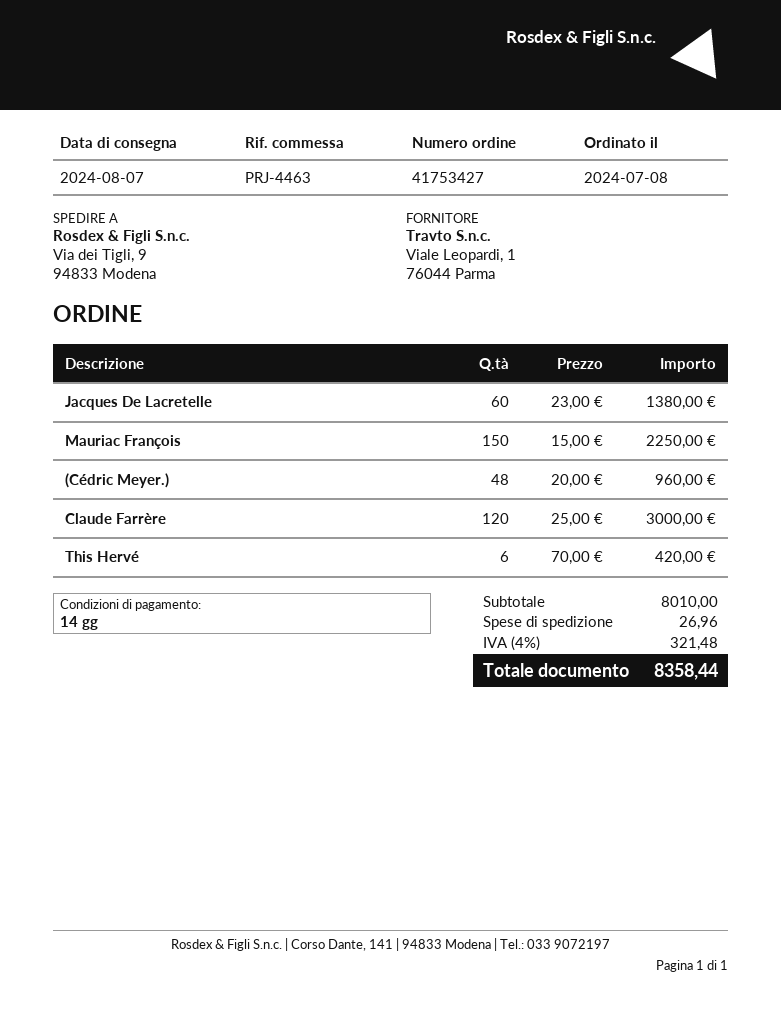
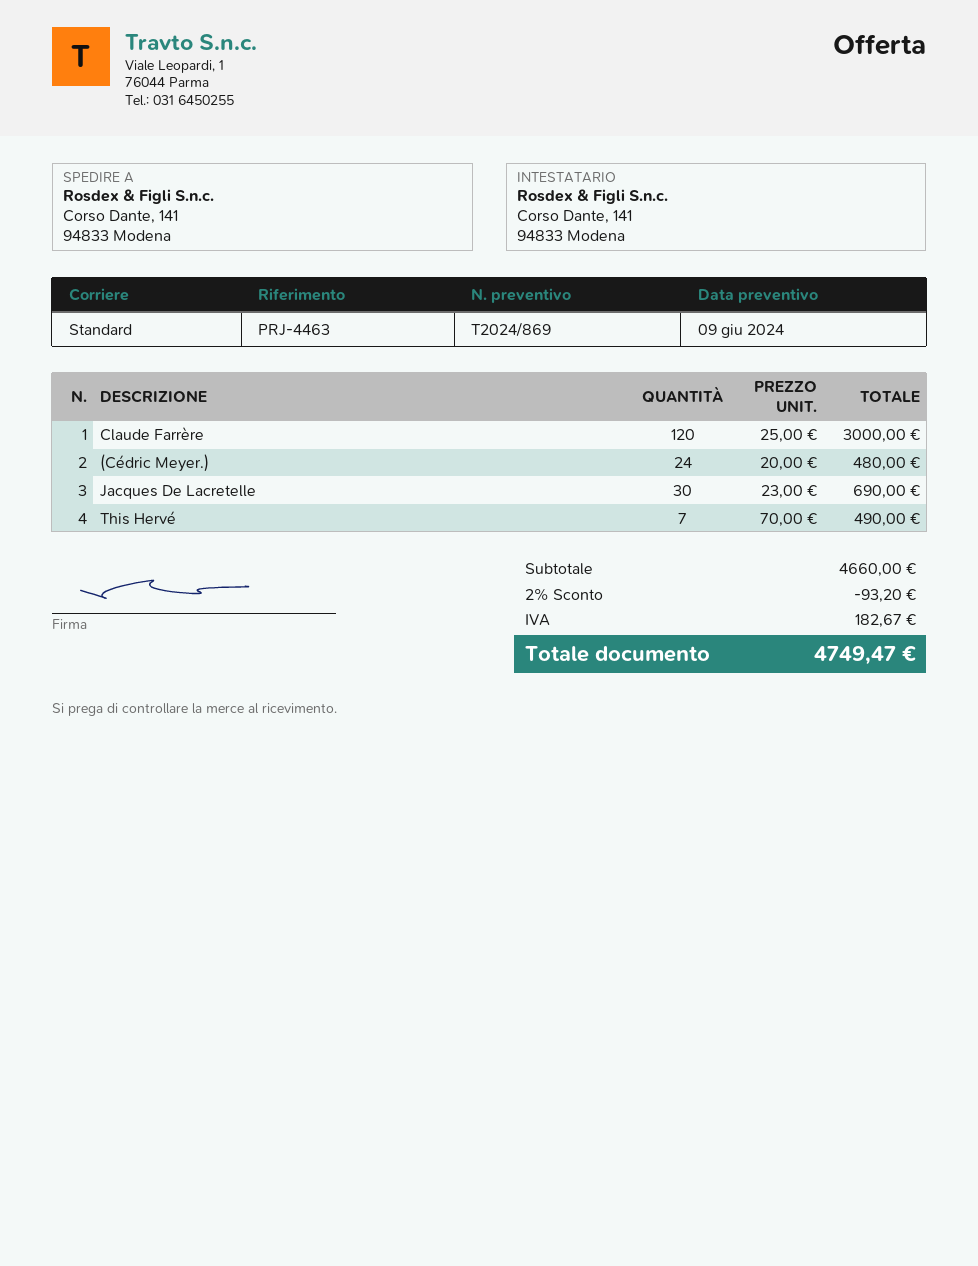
ship to: Via dei Tigli, 9, 94833 Modena -> Corso Dante, 141, 94833 Modena
Jacques De Lacretelle: 60 x 23.00 = 1380.00 -> 30 x 23.00 = 690.00
Mauriac François: 150 x 15.00 = 2250.00 -> none
(Cédric Meyer.): 48 x 20.00 = 960.00 -> 24 x 20.00 = 480.00
This Hervé: 6 x 70.00 = 420.00 -> 7 x 70.00 = 490.00
subtotal: 8010.00 -> 4660.00
discount: none -> 2% = 93.20
shipping: 26.96 -> none
tax: 321.48 -> 182.67
total: 8358.44 -> 4749.47

